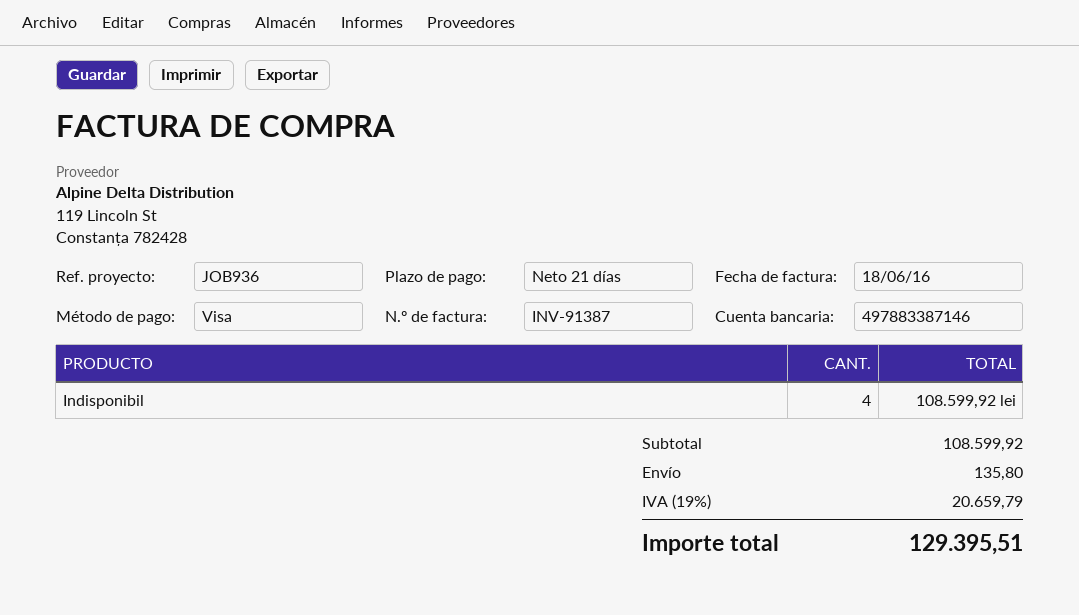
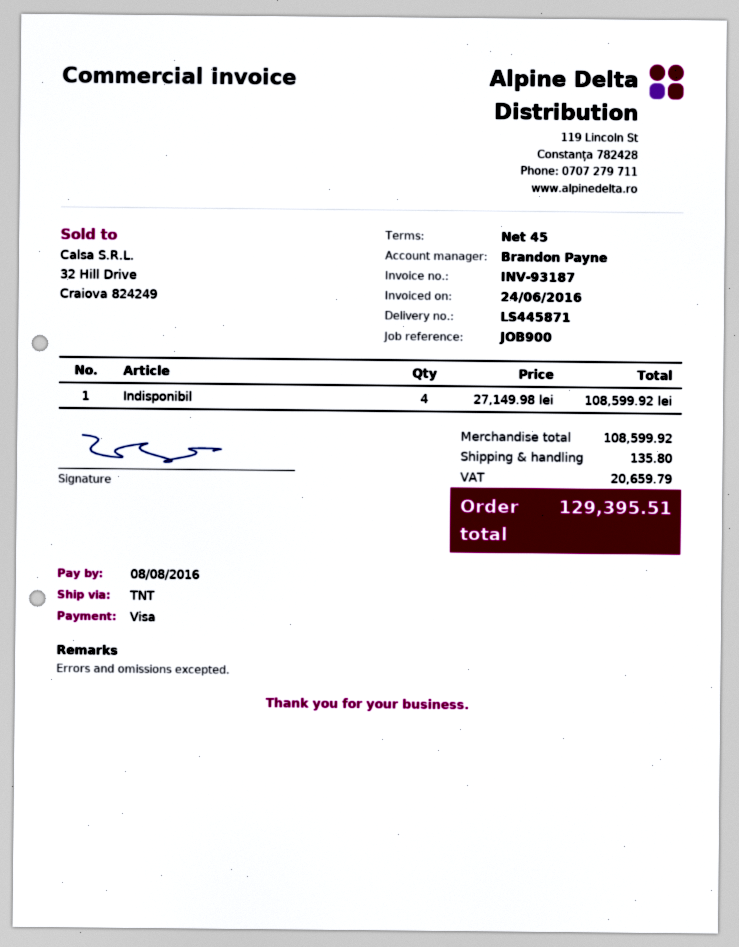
invoice number: INV-91387 -> INV-93187
invoice date: 2016-06-18 -> 2016-06-24
payment terms: 21 days -> 45 days
reference: JOB936 -> JOB900

